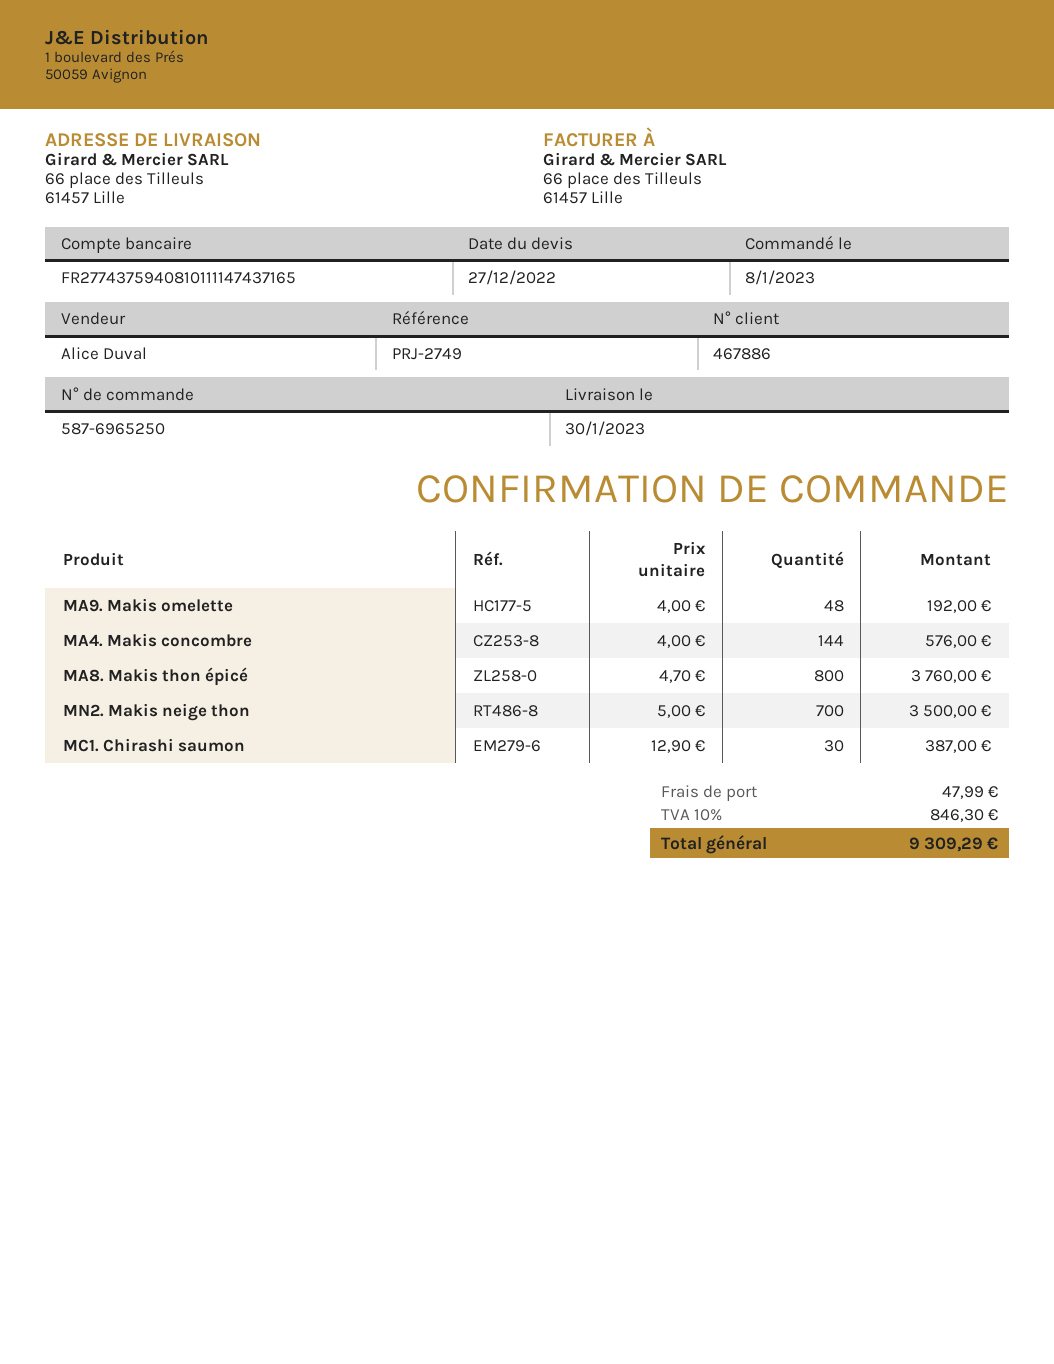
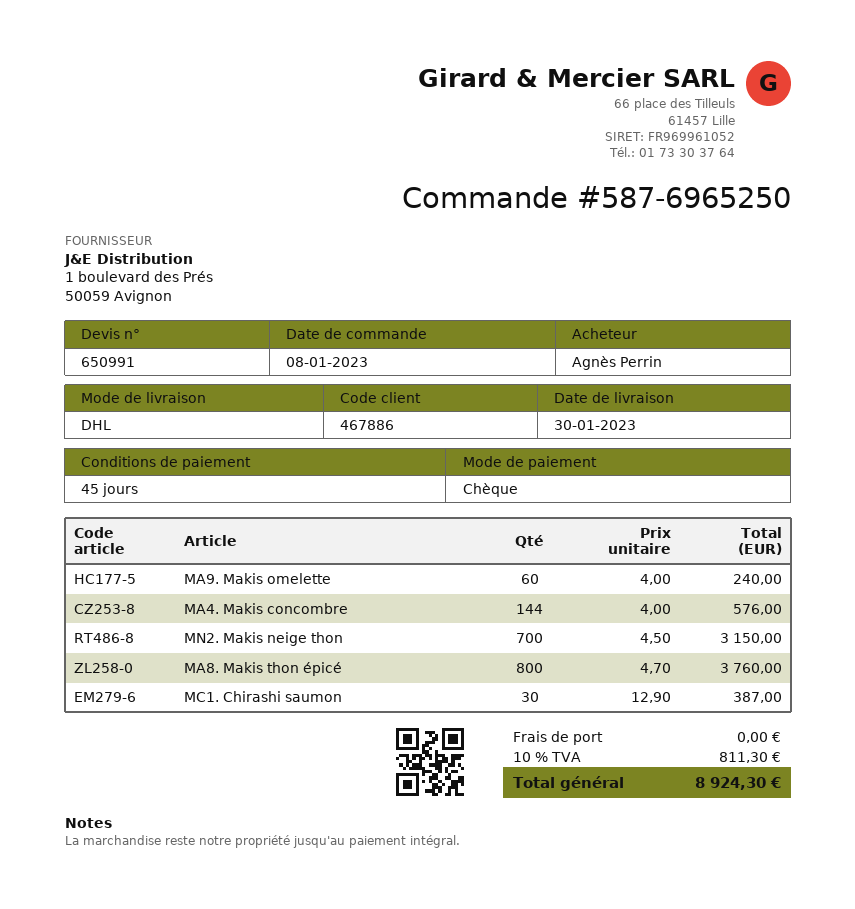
MA9. Makis omelette: 48 x 4.00 = 192.00 -> 60 x 4.00 = 240.00
MN2. Makis neige thon: 700 x 5.00 = 3500.00 -> 700 x 4.50 = 3150.00
shipping: 47.99 -> 0.00
tax: 10% = 846.30 -> 10% = 811.30
total: 9309.29 -> 8924.30

